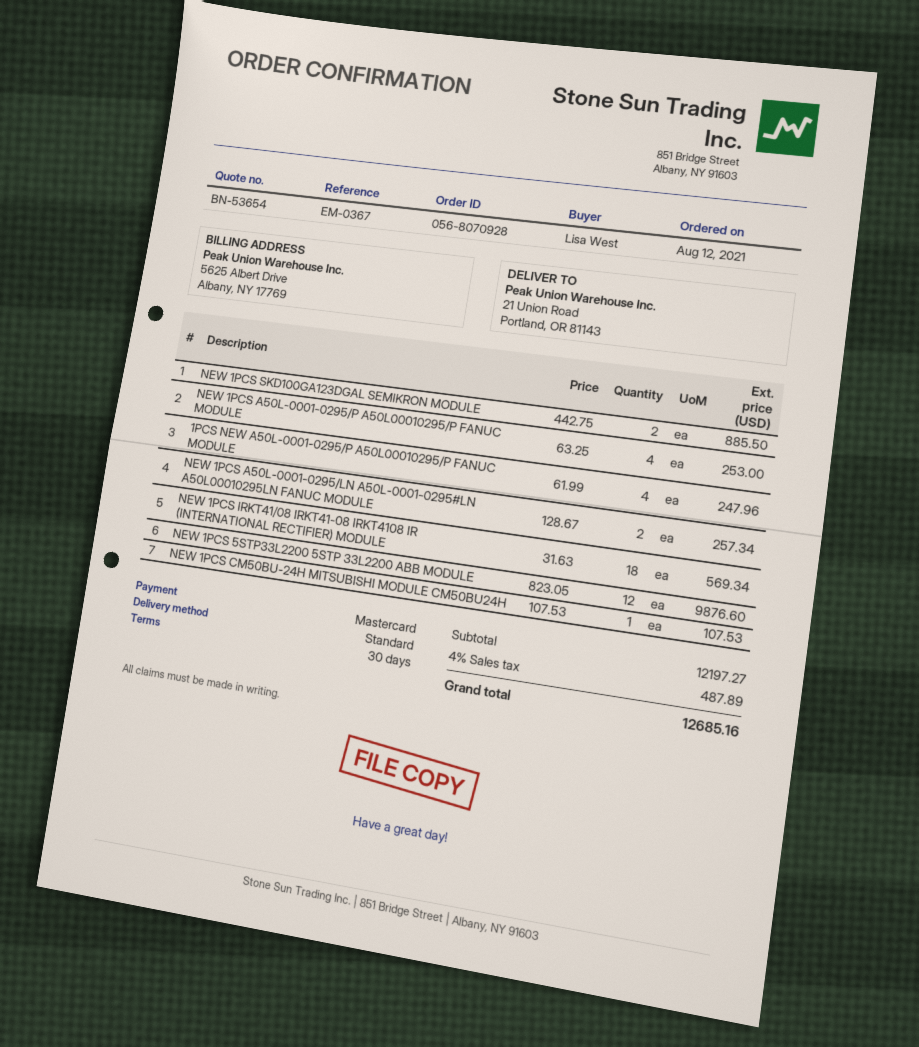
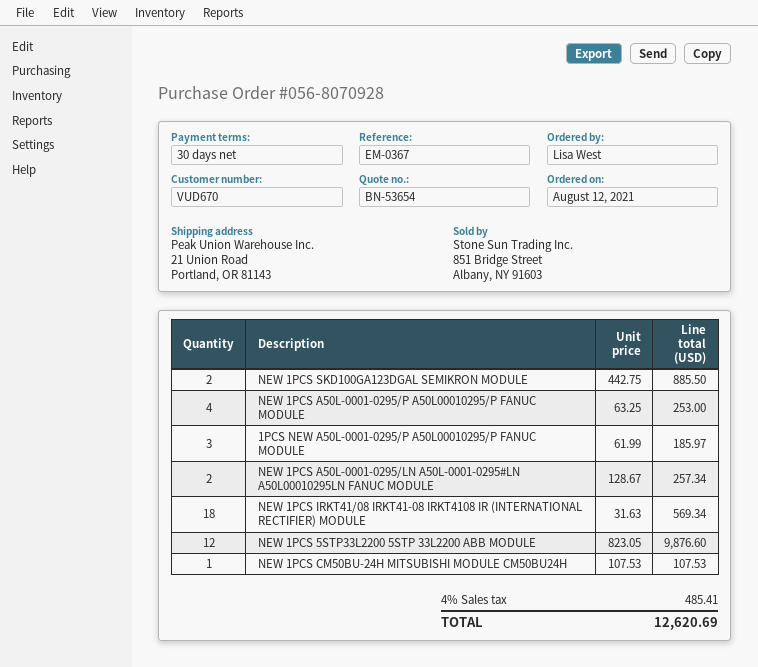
1PCS NEW A50L-0001-0295/P A50L00010295/P FANUC MODULE: 4 x 61.99 = 247.96 -> 3 x 61.99 = 185.97
tax: 4% = 487.89 -> 4% = 485.41
total: 12685.16 -> 12620.69

